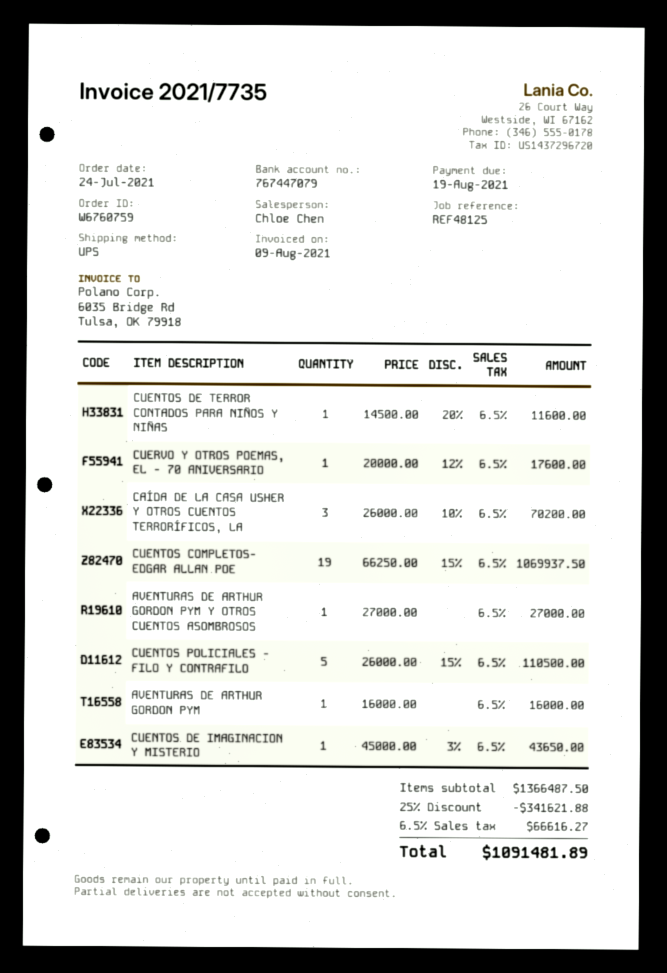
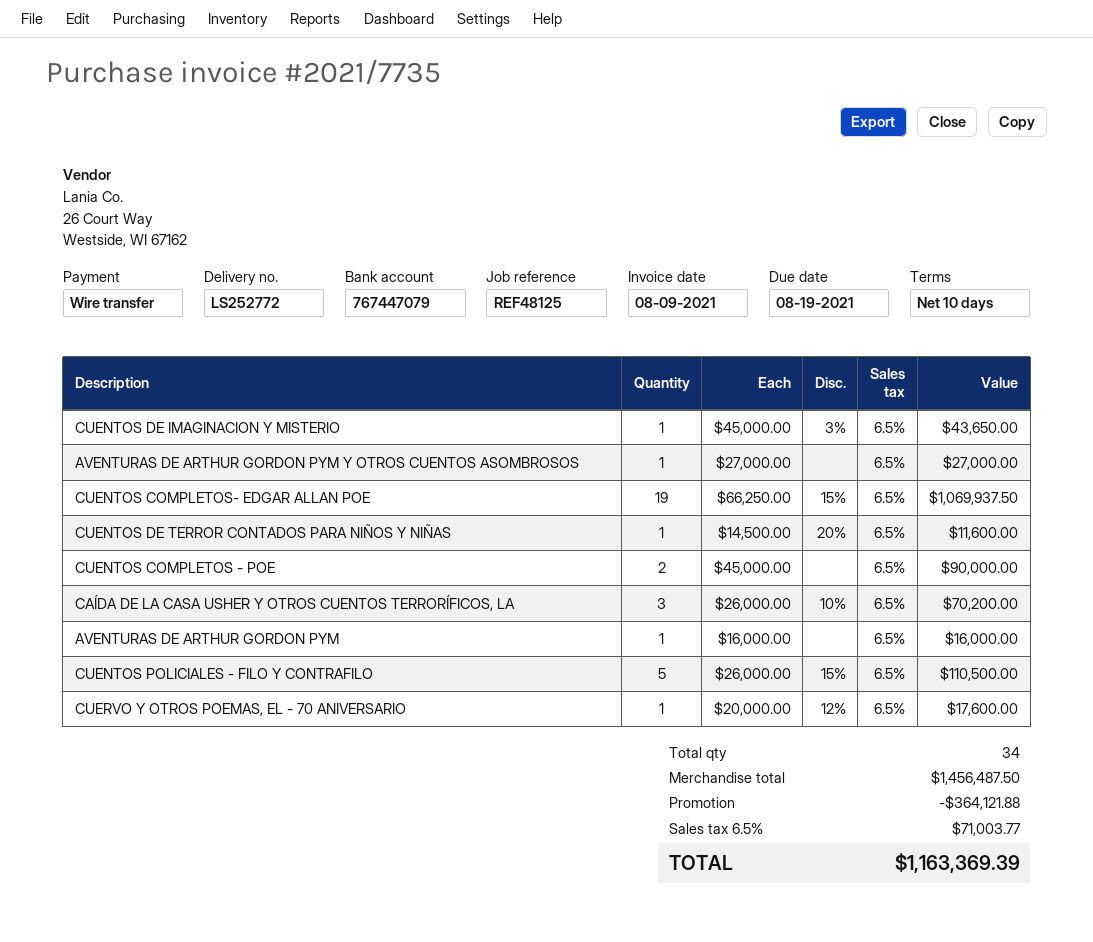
CUENTOS COMPLETOS - POE: none -> 2 x 45000.00 = 90000.00
subtotal: 1366487.50 -> 1456487.50
discount: 341621.88 -> 364121.88
tax: 6.5% = 66616.27 -> 6.5% = 71003.77
total: 1091481.89 -> 1163369.39

